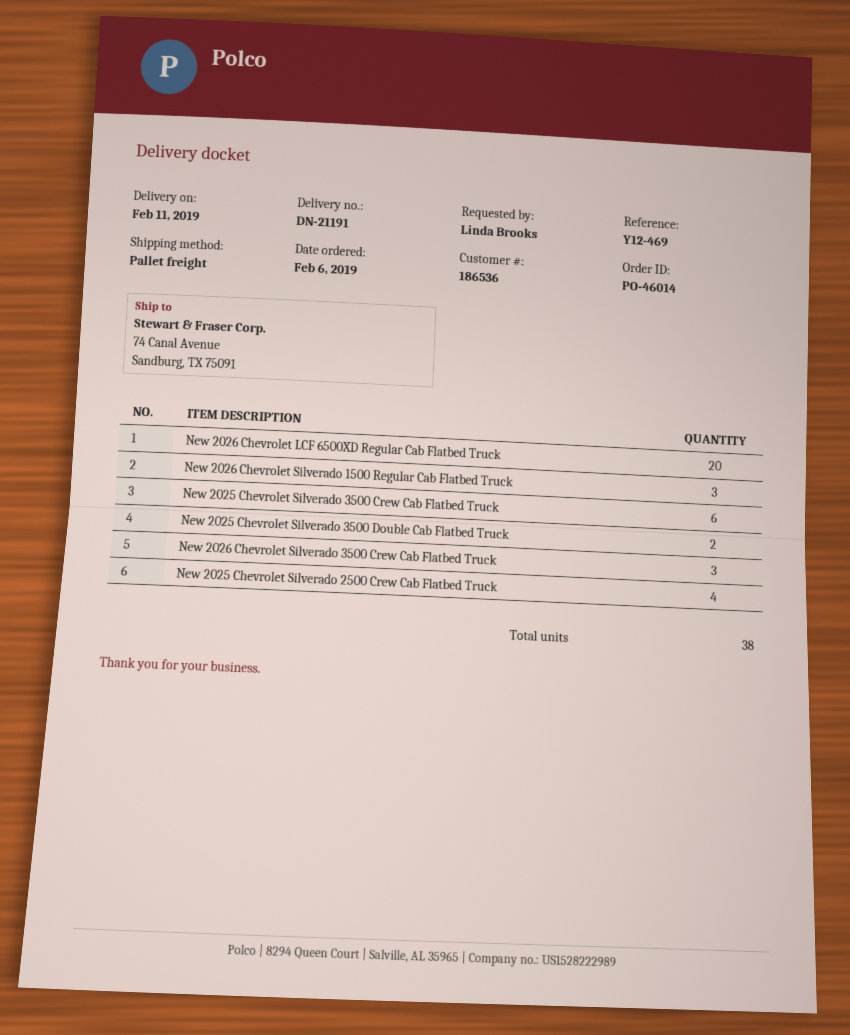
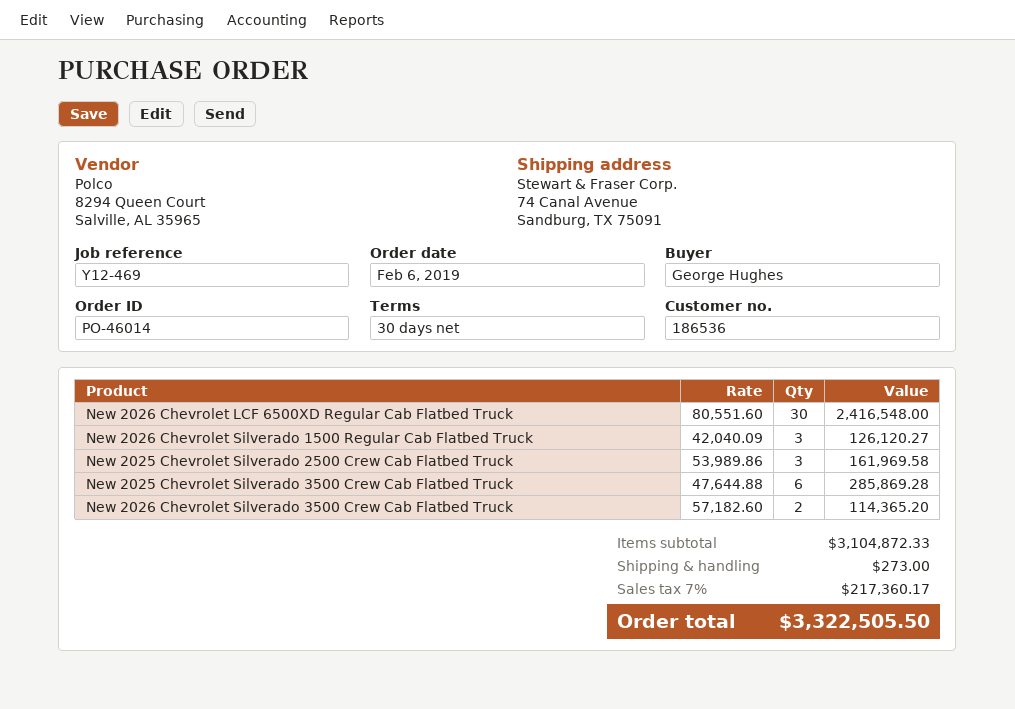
ordered by: Linda Brooks -> George Hughes
New 2026 Chevrolet LCF 6500XD Regular Cab Flatbed Truck: 20 -> 30
New 2025 Chevrolet Silverado 3500 Double Cab Flatbed Truck: 2 -> none
New 2026 Chevrolet Silverado 3500 Crew Cab Flatbed Truck: 3 -> 2
New 2025 Chevrolet Silverado 2500 Crew Cab Flatbed Truck: 4 -> 3

